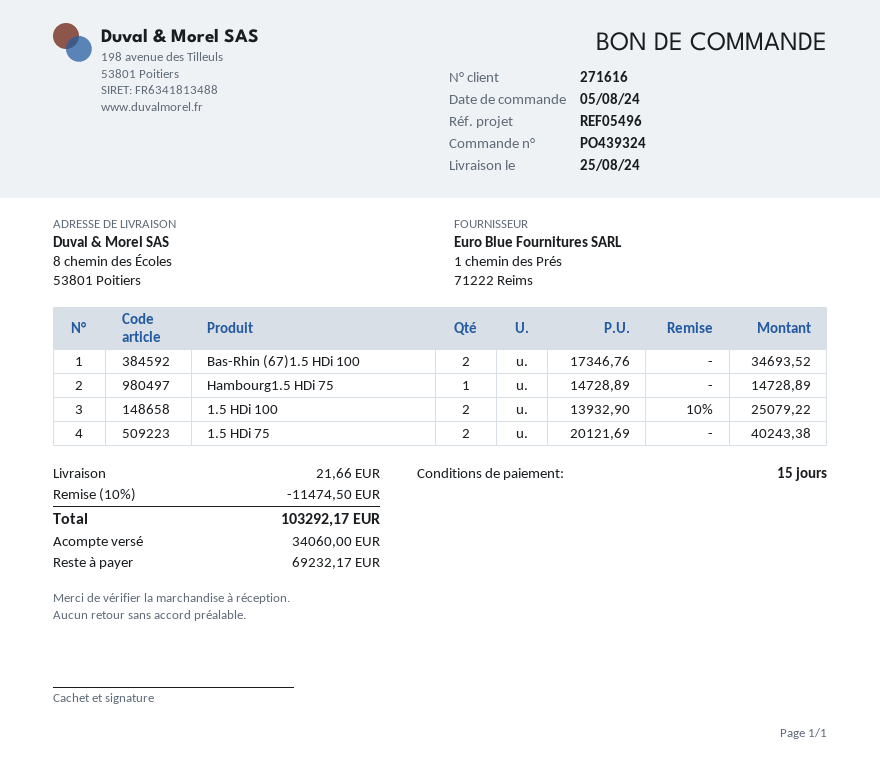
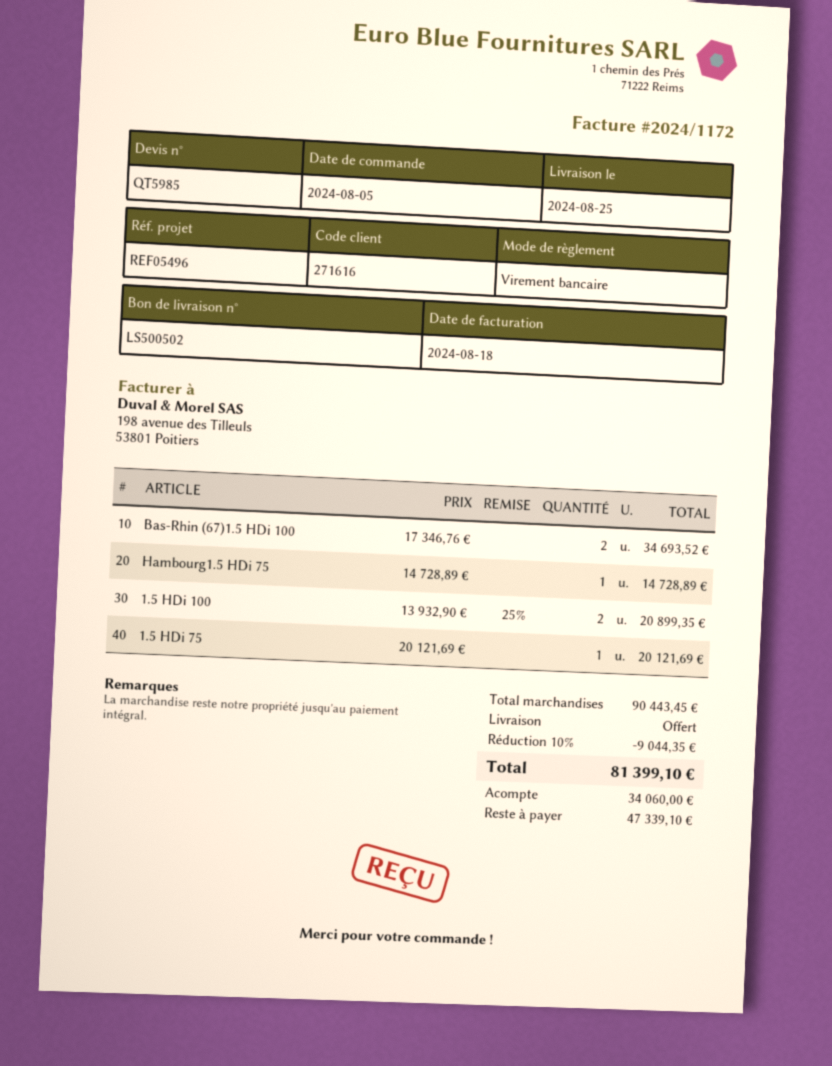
1.5 HDi 100: 2 x 13932.90 - 10% = 25079.22 -> 2 x 13932.90 - 25% = 20899.35
1.5 HDi 75: 2 x 20121.69 = 40243.38 -> 1 x 20121.69 = 20121.69
discount: 10% = 11474.50 -> 10% = 9044.35
shipping: 21.66 -> 0.00
total: 103292.17 -> 81399.10
balance: 69232.17 -> 47339.10

